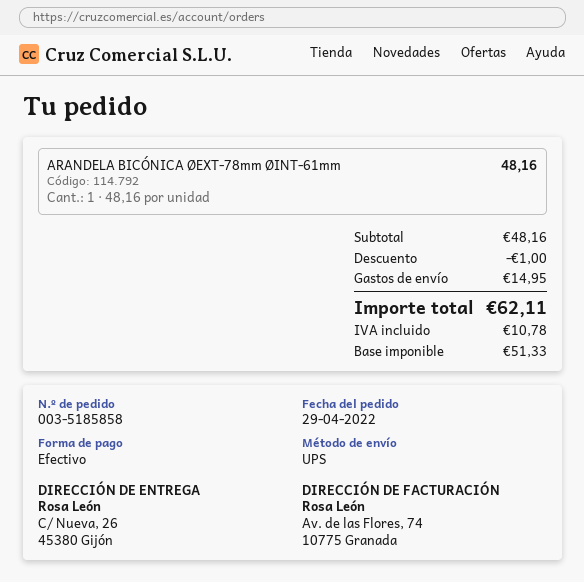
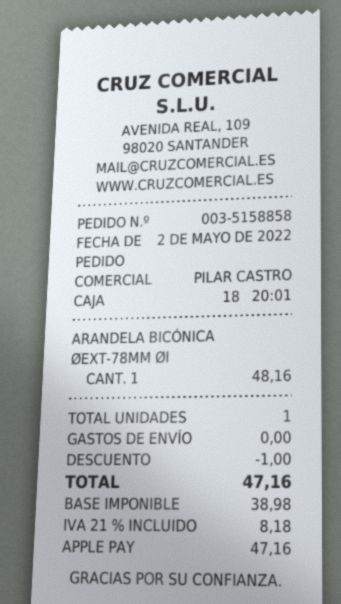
order number: 003-5185858 -> 003-5158858
order date: 2022-04-29 -> 2022-05-02
payment method: cash -> Apple Pay
shipping: 14.95 -> 0.00
net: 51.33 -> 38.98
tax: 10.78 -> 8.18
total: 62.11 -> 47.16

